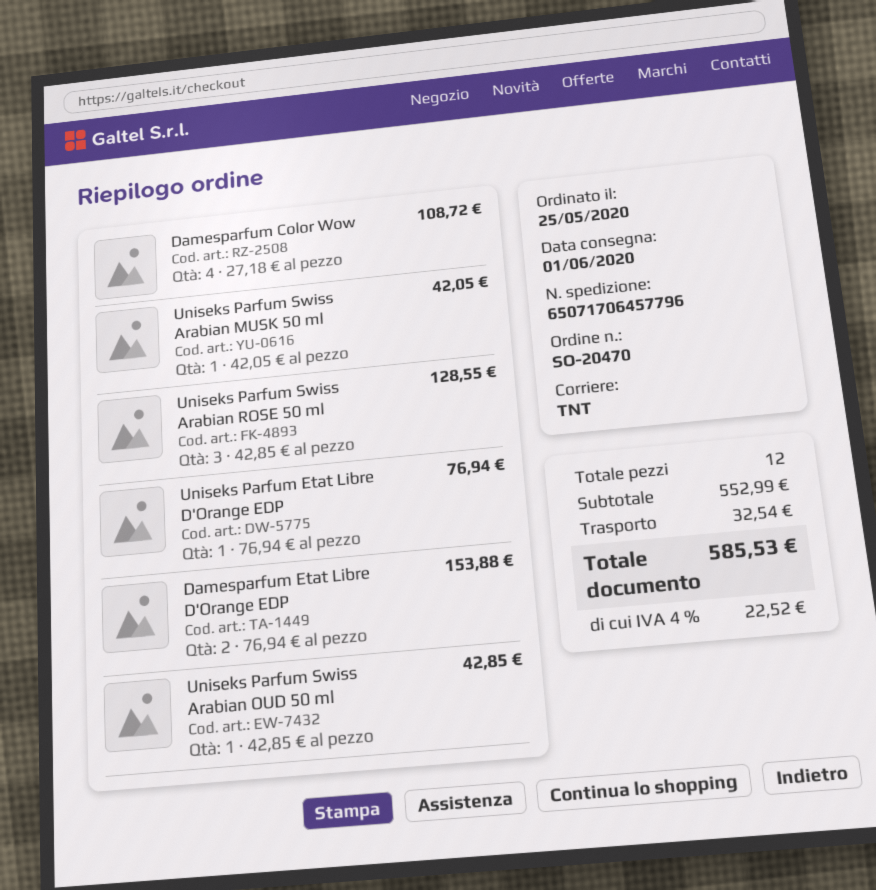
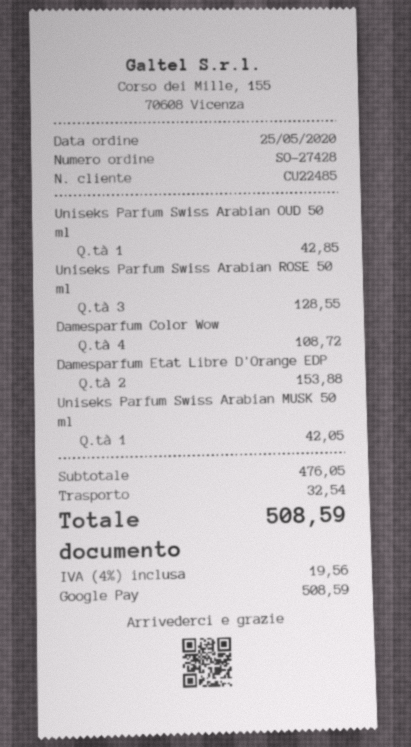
order number: SO-20470 -> SO-27428
Uniseks Parfum Etat Libre D'Orange EDP: 1 for 76.94 -> none
subtotal: 552.99 -> 476.05
tax: 4% = 22.52 -> 4% = 19.56
total: 585.53 -> 508.59

